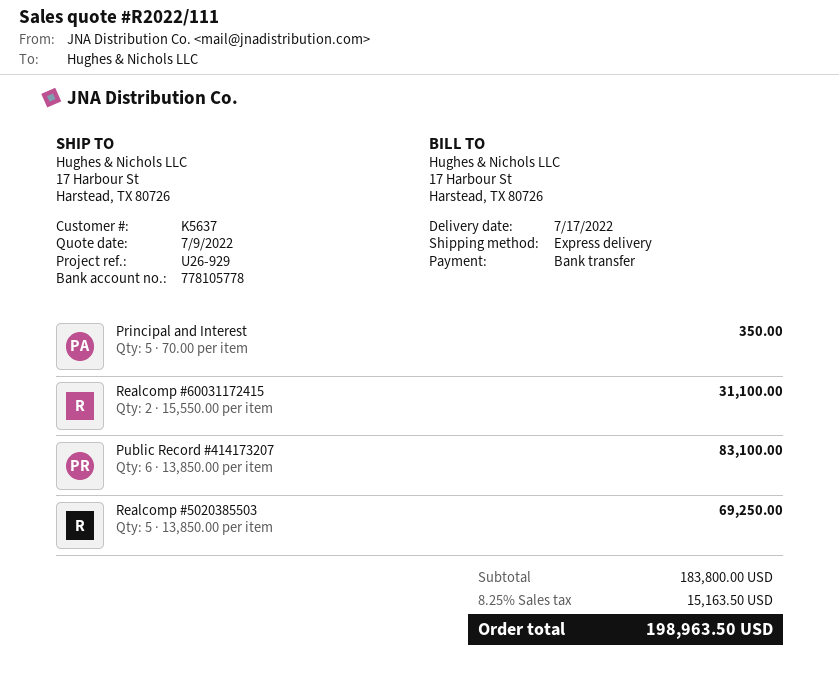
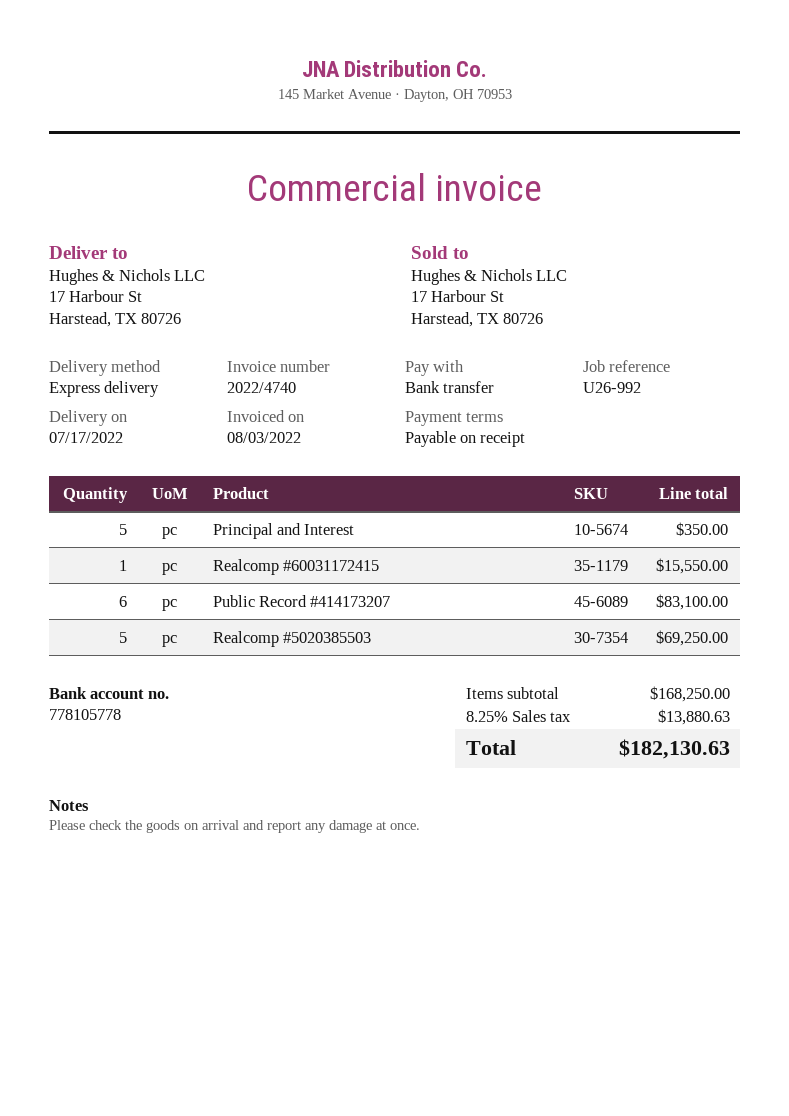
reference: U26-929 -> U26-992
Realcomp #60031172415: 2 for 31100.00 -> 1 for 15550.00
subtotal: 183800.00 -> 168250.00
tax: 8.25% = 15163.50 -> 8.25% = 13880.63
total: 198963.50 -> 182130.63

